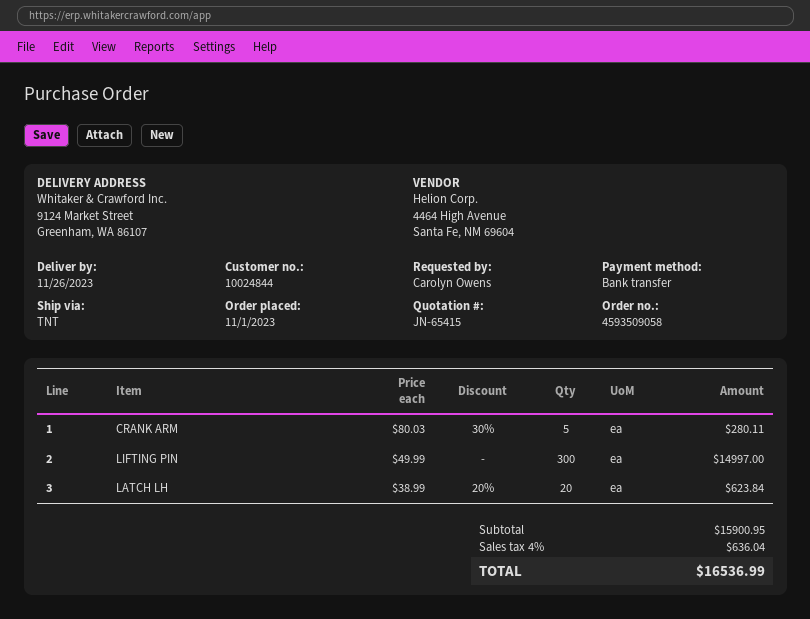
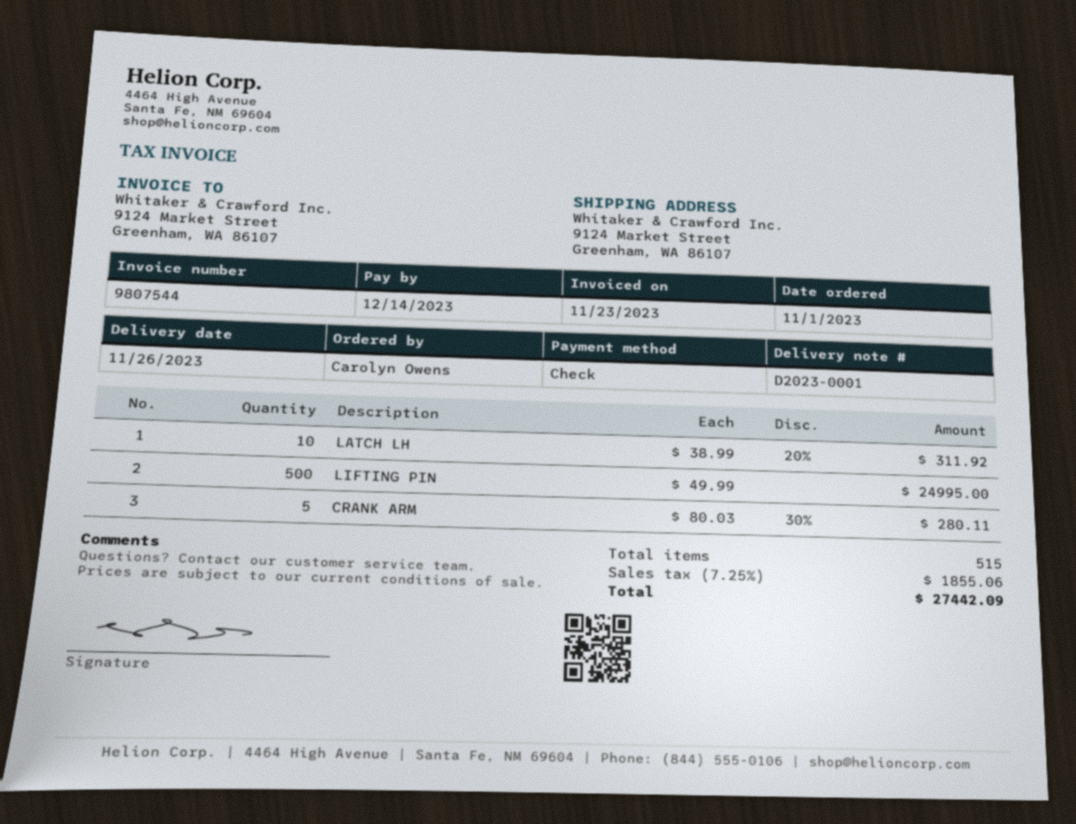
payment method: bank transfer -> cheque
LIFTING PIN: 300 x 49.99 = 14997.00 -> 500 x 49.99 = 24995.00
LATCH LH: 20 x 38.99 - 20% = 623.84 -> 10 x 38.99 - 20% = 311.92
tax: 4% = 636.04 -> 7.25% = 1855.06
total: 16536.99 -> 27442.09

